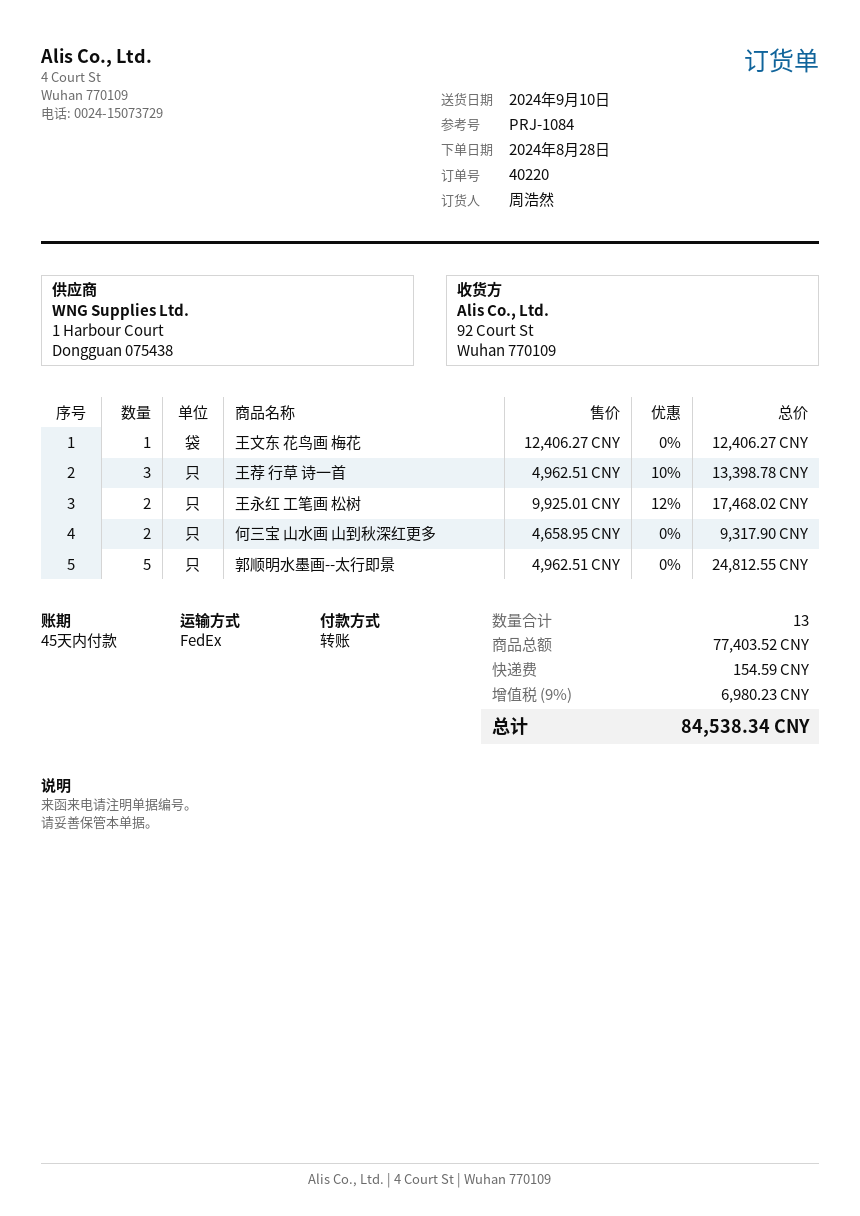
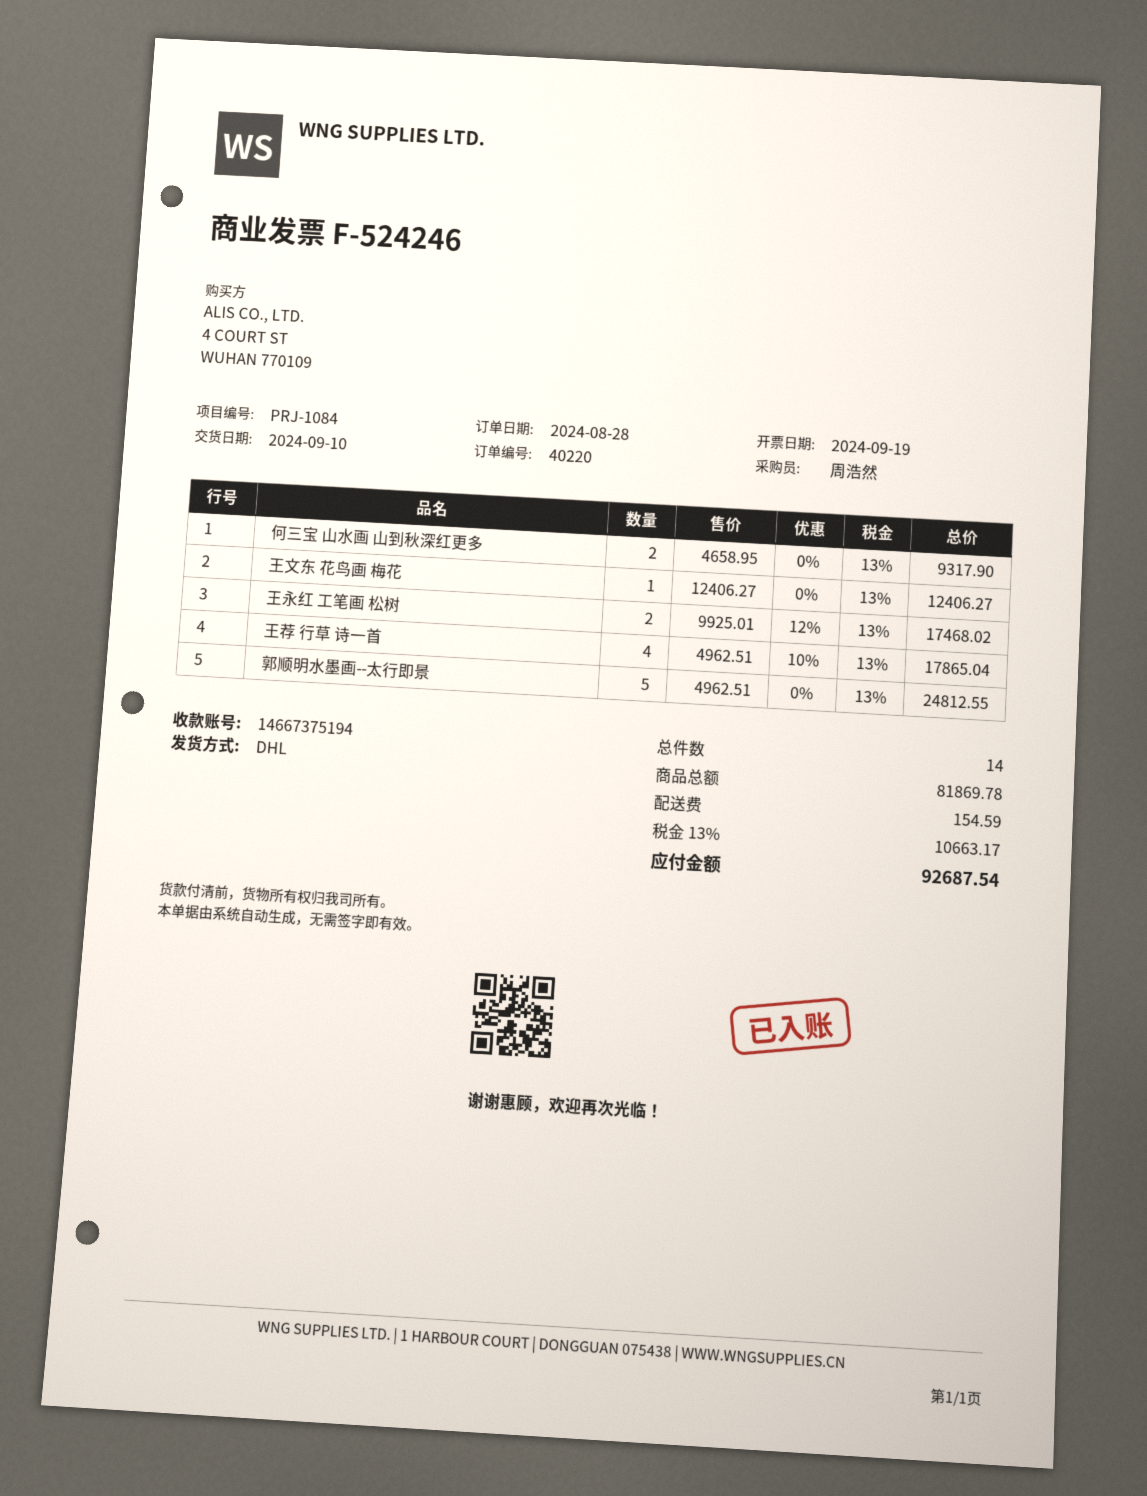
shipping method: FedEx -> DHL
王荐 行草 诗一首: 3 x 4962.51 - 10% = 13398.78 -> 4 x 4962.51 - 10% = 17865.04
total quantity: 13 -> 14
subtotal: 77403.52 -> 81869.78
tax: 9% = 6980.23 -> 13% = 10663.17
total: 84538.34 -> 92687.54

